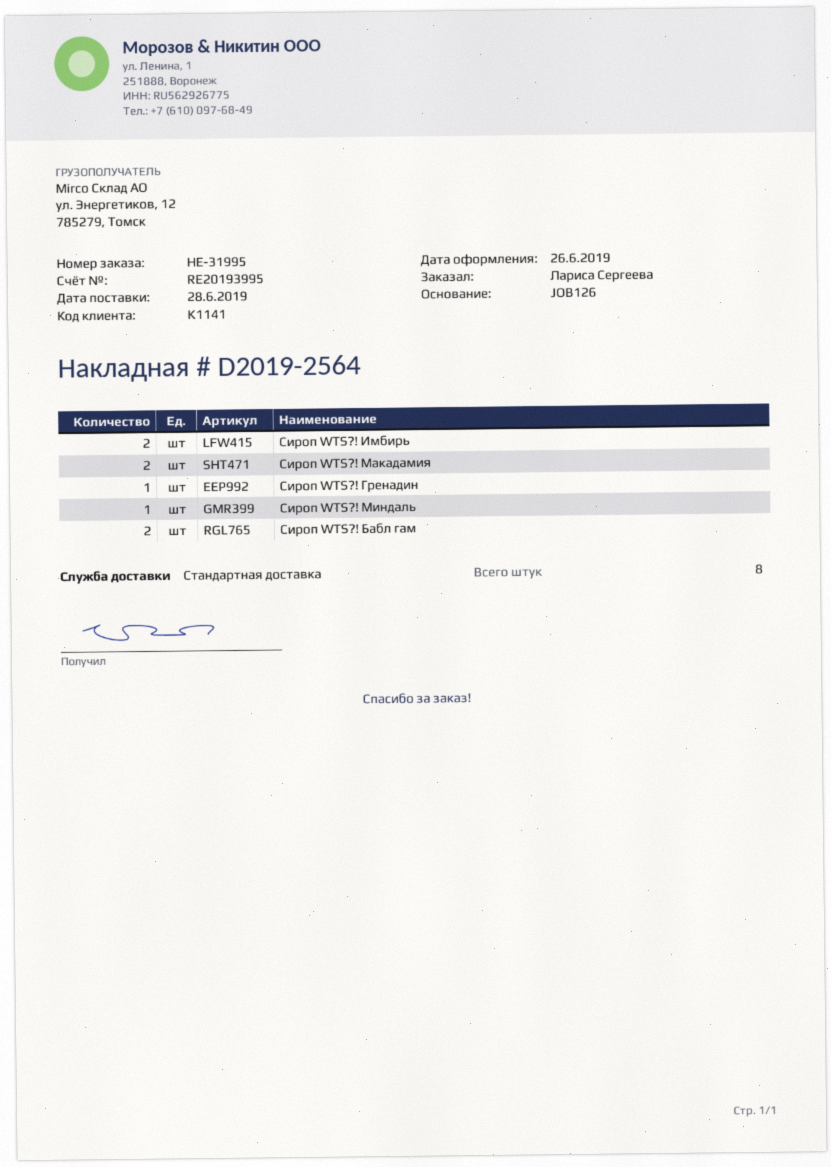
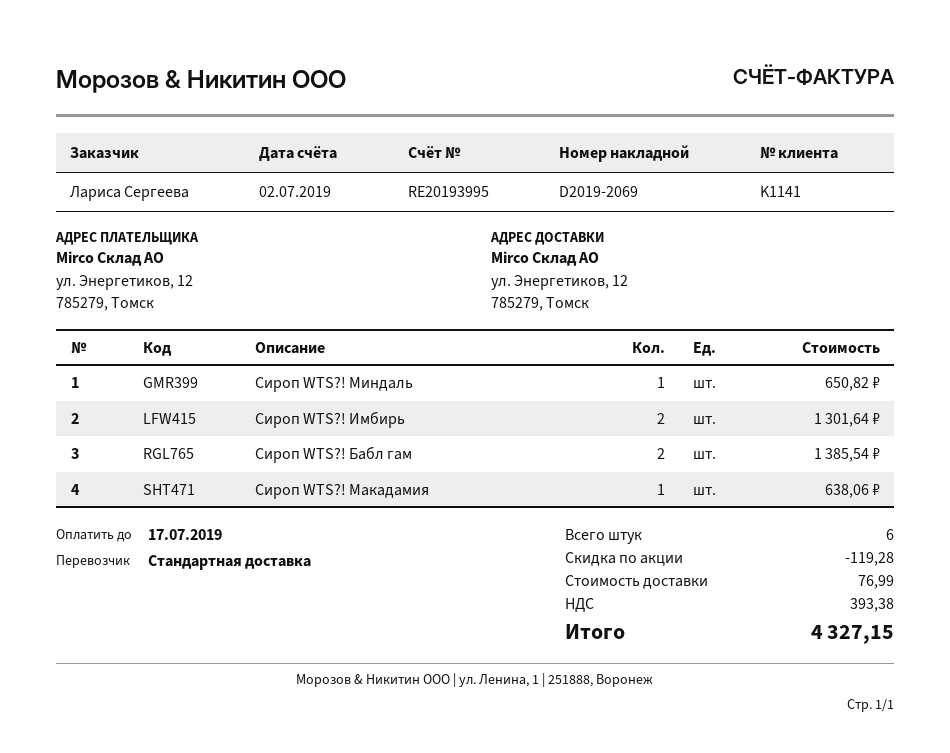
delivery note number: D2019-2564 -> D2019-2069
Сироп WTS?! Макадамия: 2 -> 1
Сироп WTS?! Гренадин: 1 -> none
total quantity: 8 -> 6

